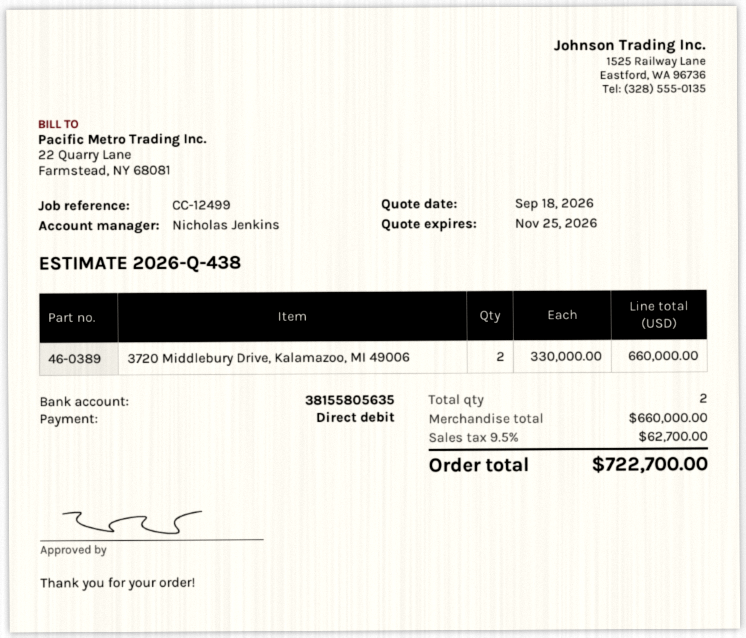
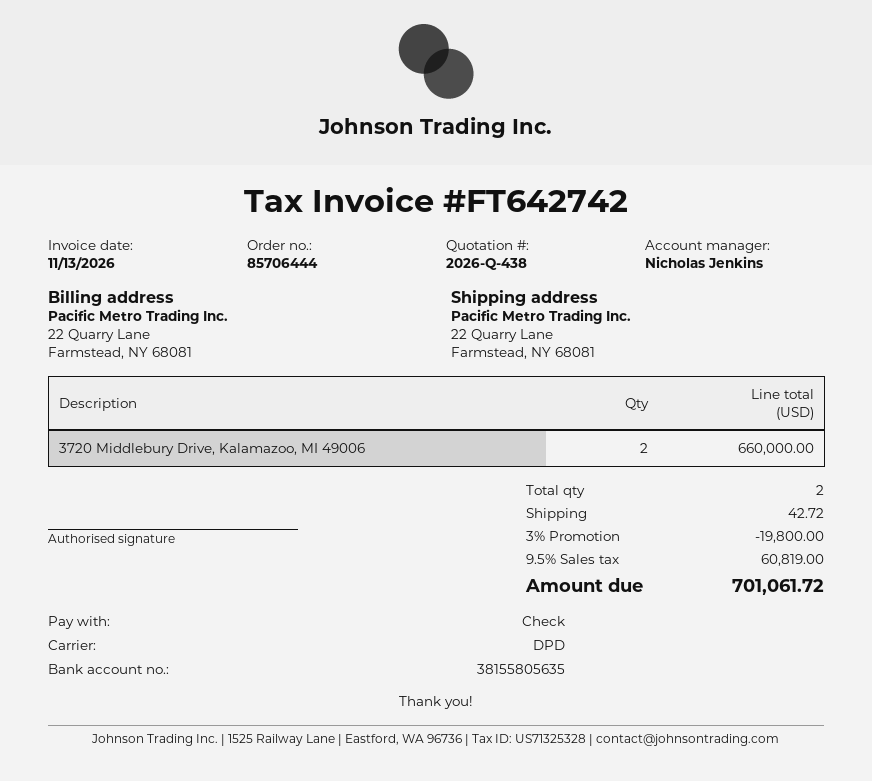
payment method: direct debit -> cheque
discount: none -> 3% = 19800.00
shipping: none -> 42.72
tax: 9.5% = 62700.00 -> 9.5% = 60819.00
total: 722700.00 -> 701061.72

